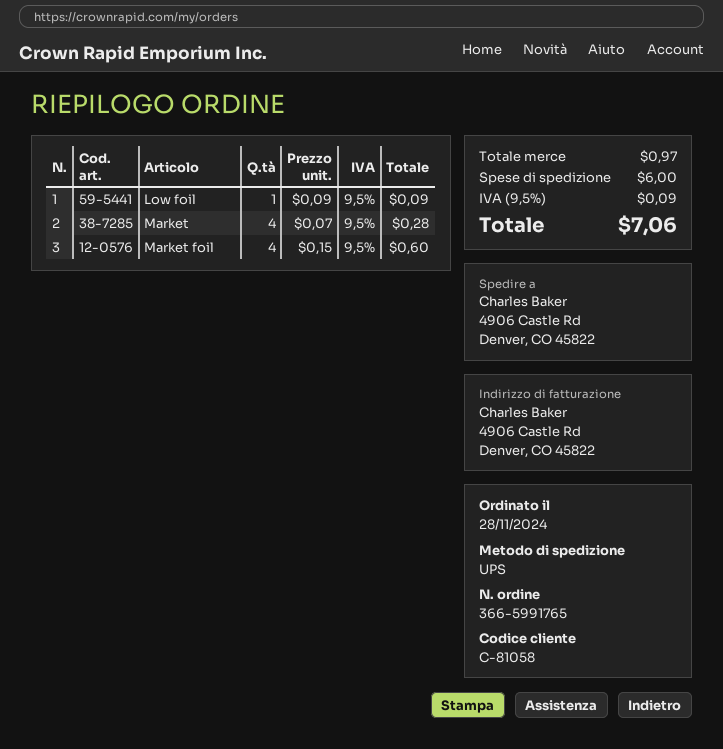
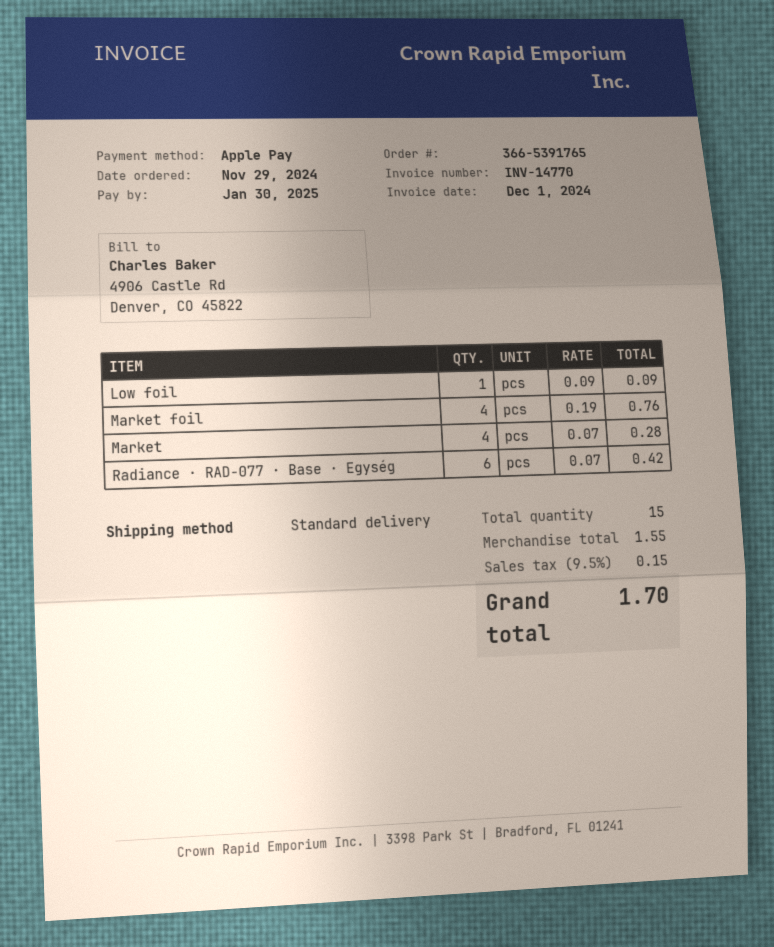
order number: 366-5991765 -> 366-5391765
order date: 2024-11-28 -> 2024-11-29
shipping method: UPS -> standard
Market foil: 4 x 0.15 = 0.60 -> 4 x 0.19 = 0.76
Radiance · RAD-077 · Base · Egység: none -> 6 x 0.07 = 0.42
subtotal: 0.97 -> 1.55
shipping: 6.00 -> none
tax: 9.5% = 0.09 -> 9.5% = 0.15
total: 7.06 -> 1.70

